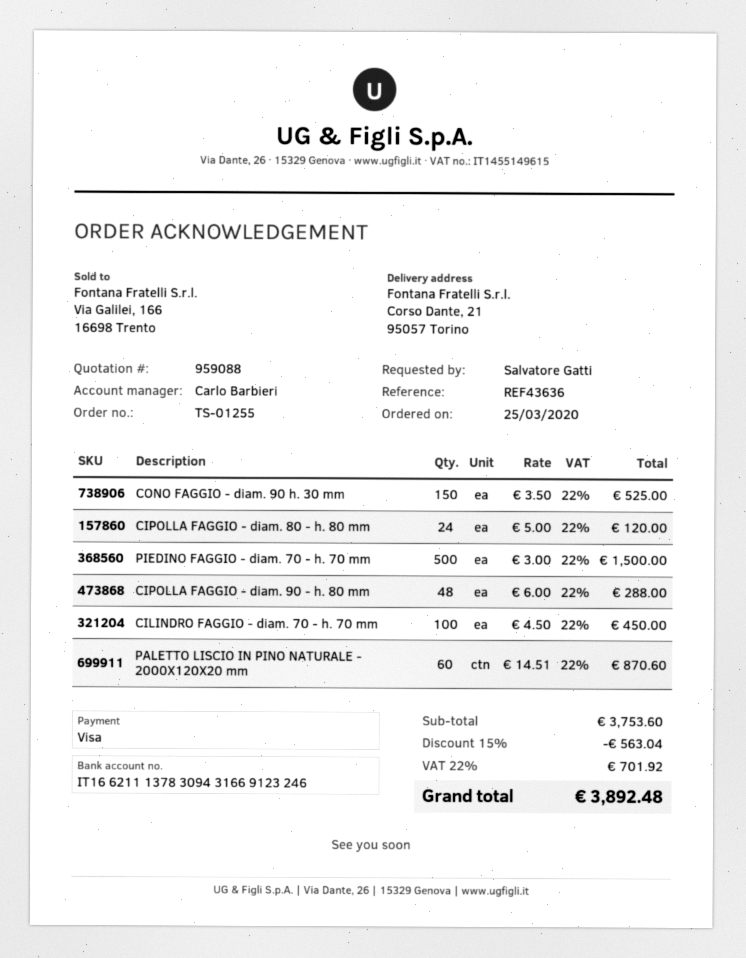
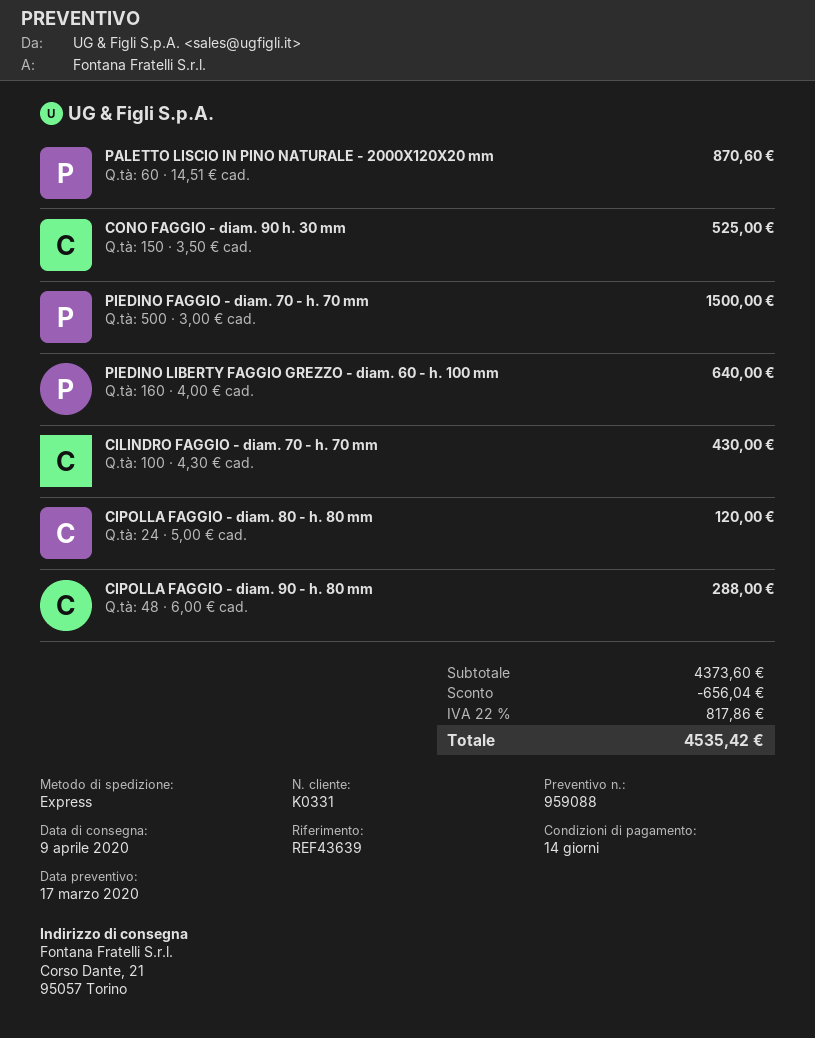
reference: REF43636 -> REF43639
CILINDRO FAGGIO - diam. 70 - h. 70 mm: 100 x 4.50 = 450.00 -> 100 x 4.30 = 430.00
PIEDINO LIBERTY FAGGIO GREZZO - diam. 60 - h. 100 mm: none -> 160 x 4.00 = 640.00
subtotal: 3753.60 -> 4373.60
discount: 563.04 -> 656.04
tax: 22% = 701.92 -> 22% = 817.86
total: 3892.48 -> 4535.42

